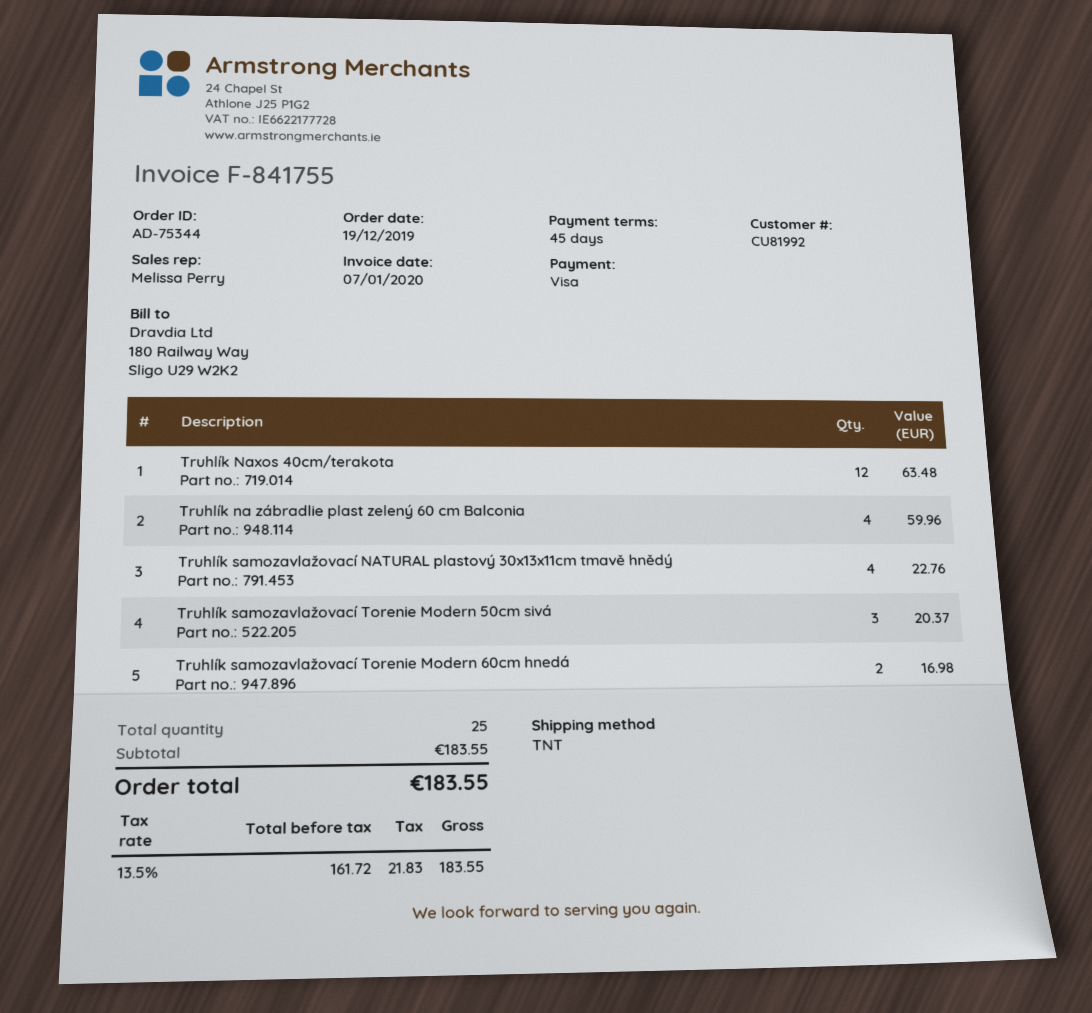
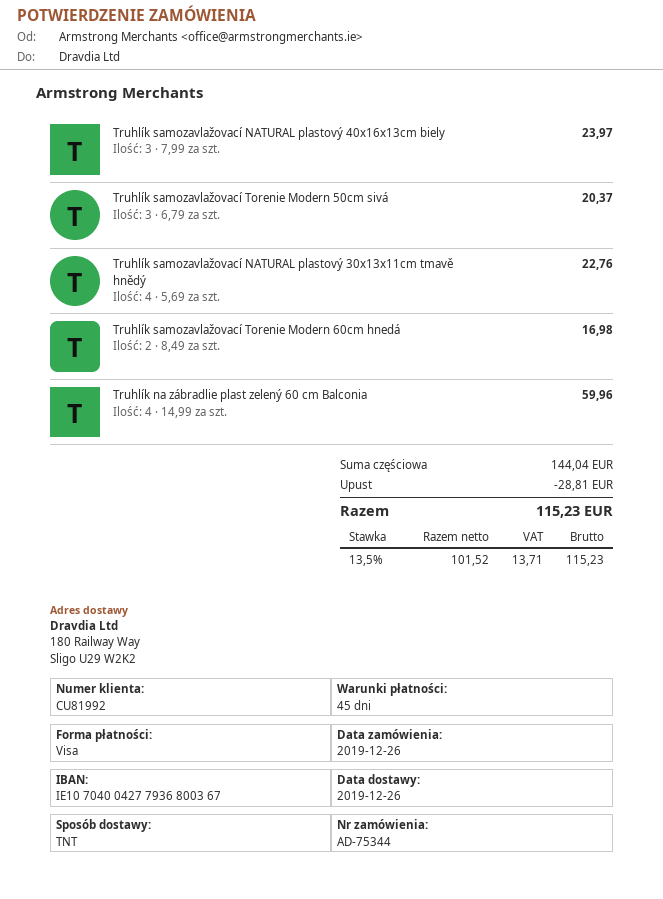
order date: 2019-12-19 -> 2019-12-26
Truhlík Naxos 40cm/terakota: 12 for 63.48 -> none
Truhlík samozavlažovací NATURAL plastový 40x16x13cm biely: none -> 3 for 23.97
subtotal: 183.55 -> 144.04
discount: none -> 28.81
net: 161.72 -> 101.52
tax: 13.5% = 21.83 -> 13.5% = 13.71
total: 183.55 -> 115.23

